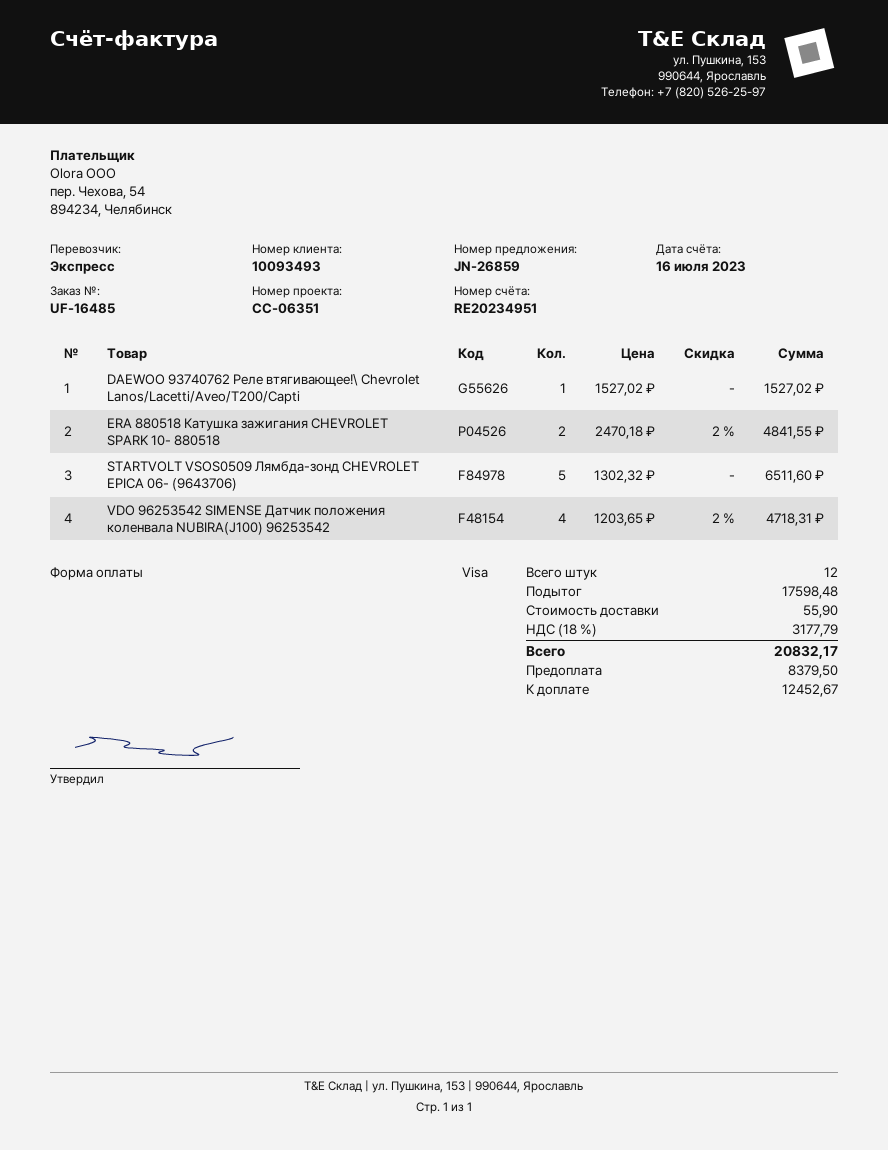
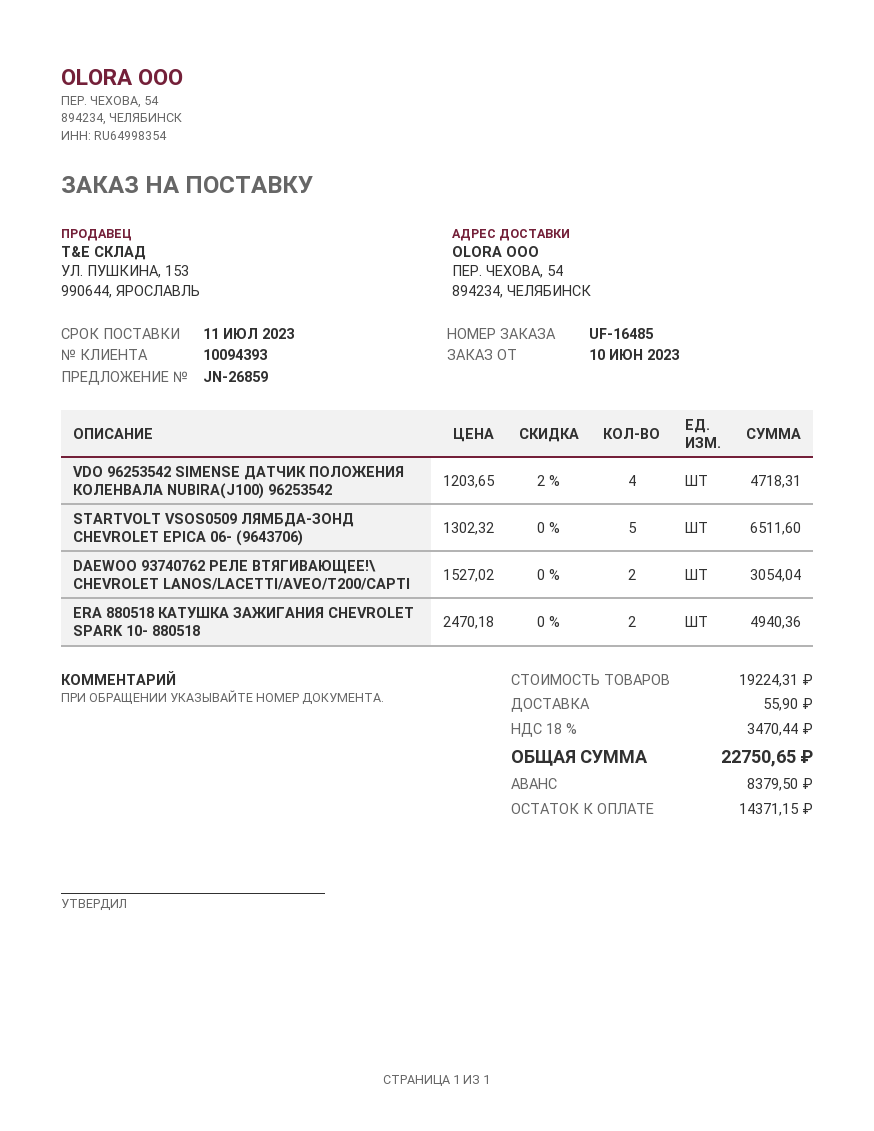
customer number: 10093493 -> 10094393
DAEWOO 93740762 Реле втягивающее!\ Chevrolet Lanos/Lacetti/Aveo/T200/Capti: 1 x 1527.02 = 1527.02 -> 2 x 1527.02 = 3054.04
ERA 880518 Катушка зажигания CHEVROLET SPARK 10- 880518: 2 x 2470.18 - 2% = 4841.55 -> 2 x 2470.18 = 4940.36
subtotal: 17598.48 -> 19224.31
tax: 18% = 3177.79 -> 18% = 3470.44
total: 20832.17 -> 22750.65
balance: 12452.67 -> 14371.15

